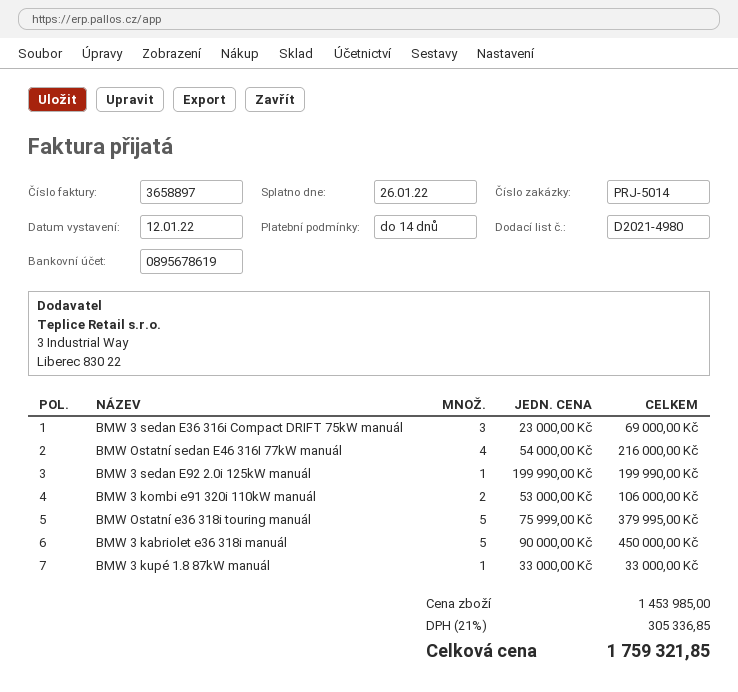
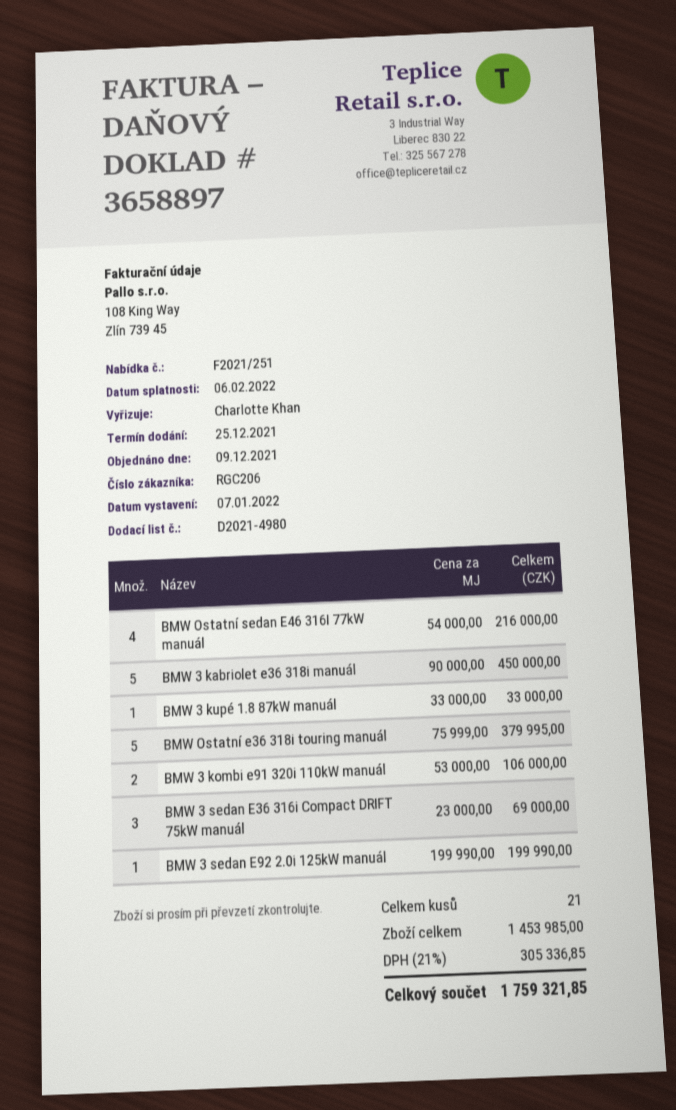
invoice date: 2022-01-12 -> 2022-01-07
due date: 2022-01-26 -> 2022-02-06

